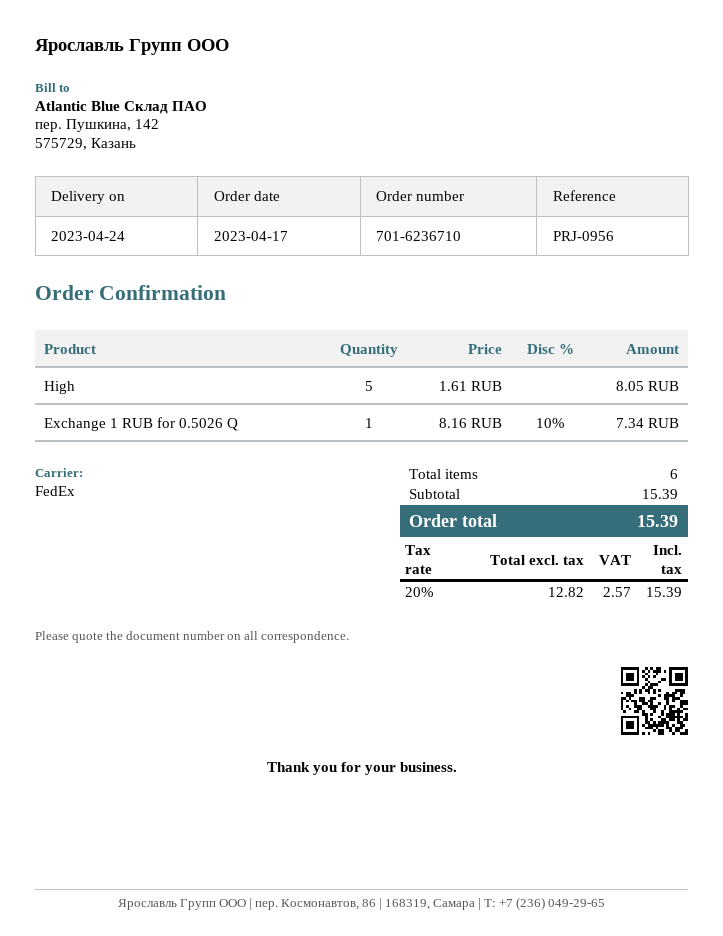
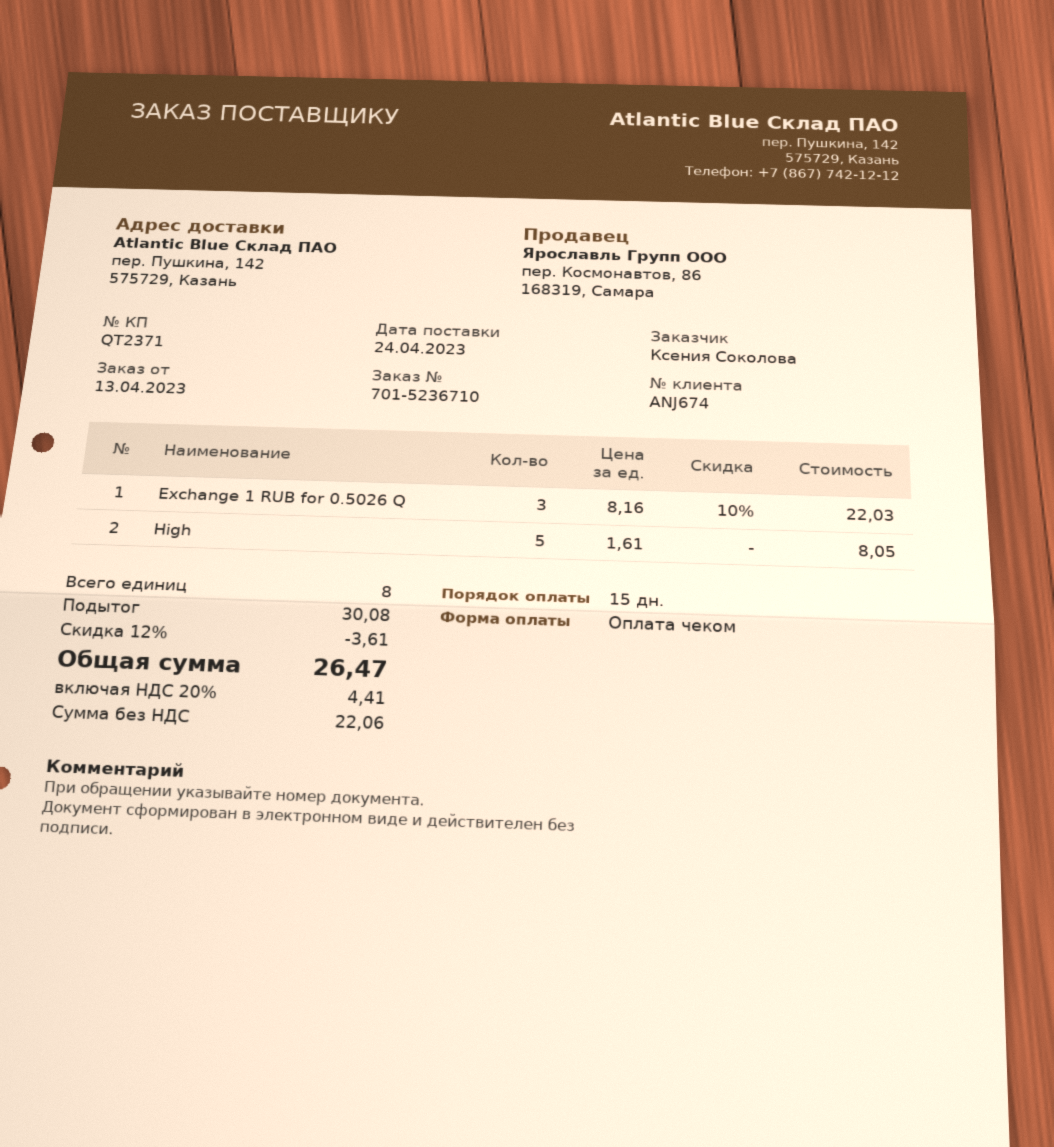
order number: 701-6236710 -> 701-5236710
order date: 2023-04-17 -> 2023-04-13
Exchange 1 RUB for 0.5026 Q: 1 x 8.16 - 10% = 7.34 -> 3 x 8.16 - 10% = 22.03
total quantity: 6 -> 8
subtotal: 15.39 -> 30.08
discount: none -> 12% = 3.61
net: 12.82 -> 22.06
tax: 20% = 2.57 -> 20% = 4.41
total: 15.39 -> 26.47

